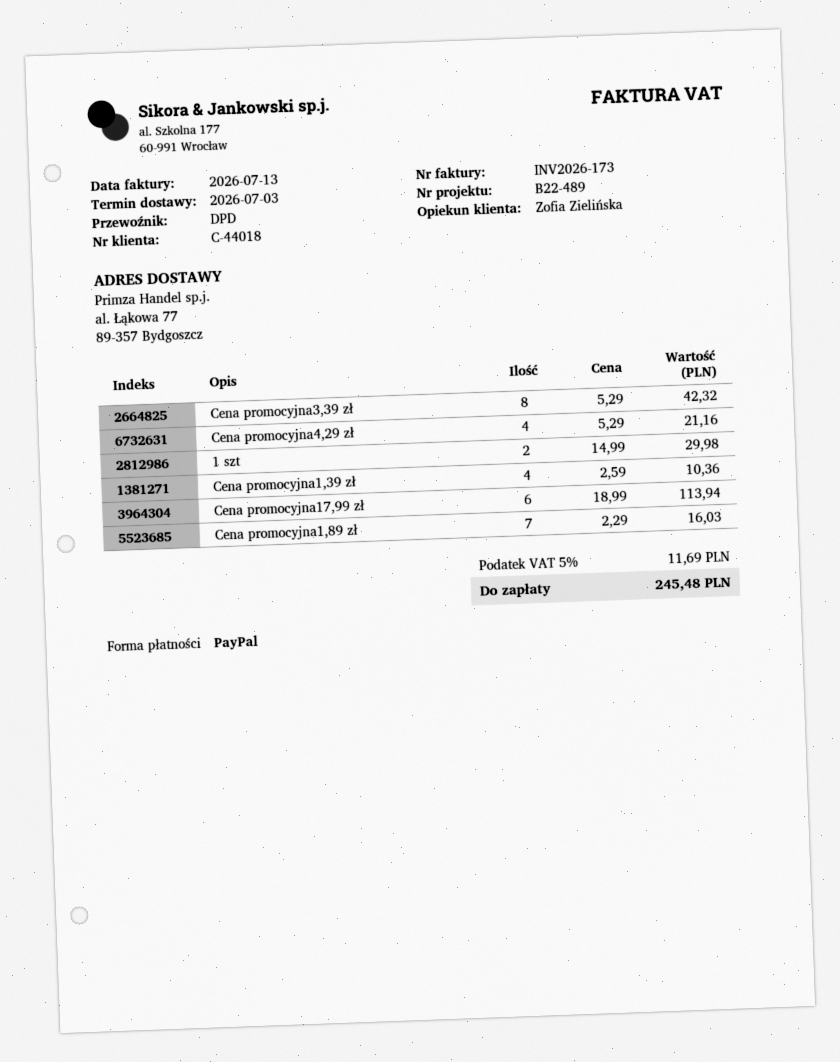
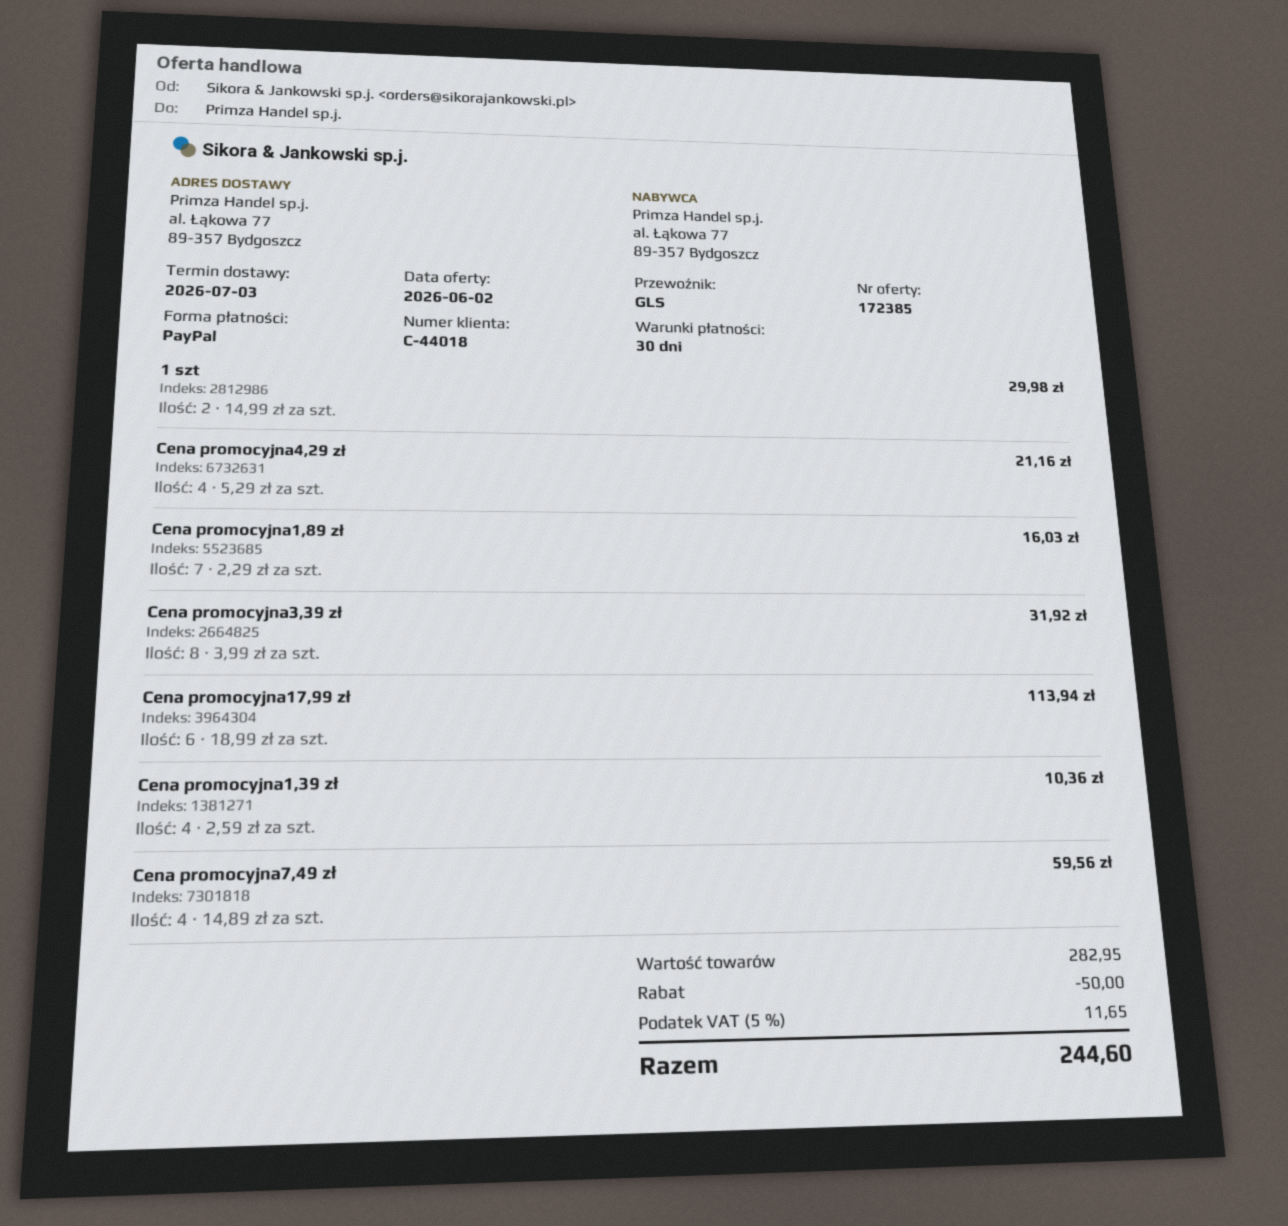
shipping method: DPD -> GLS
Cena promocyjna3,39 zł: 8 x 5.29 = 42.32 -> 8 x 3.99 = 31.92
Cena promocyjna7,49 zł: none -> 4 x 14.89 = 59.56
discount: none -> 50.00
tax: 5% = 11.69 -> 5% = 11.65
total: 245.48 -> 244.60

